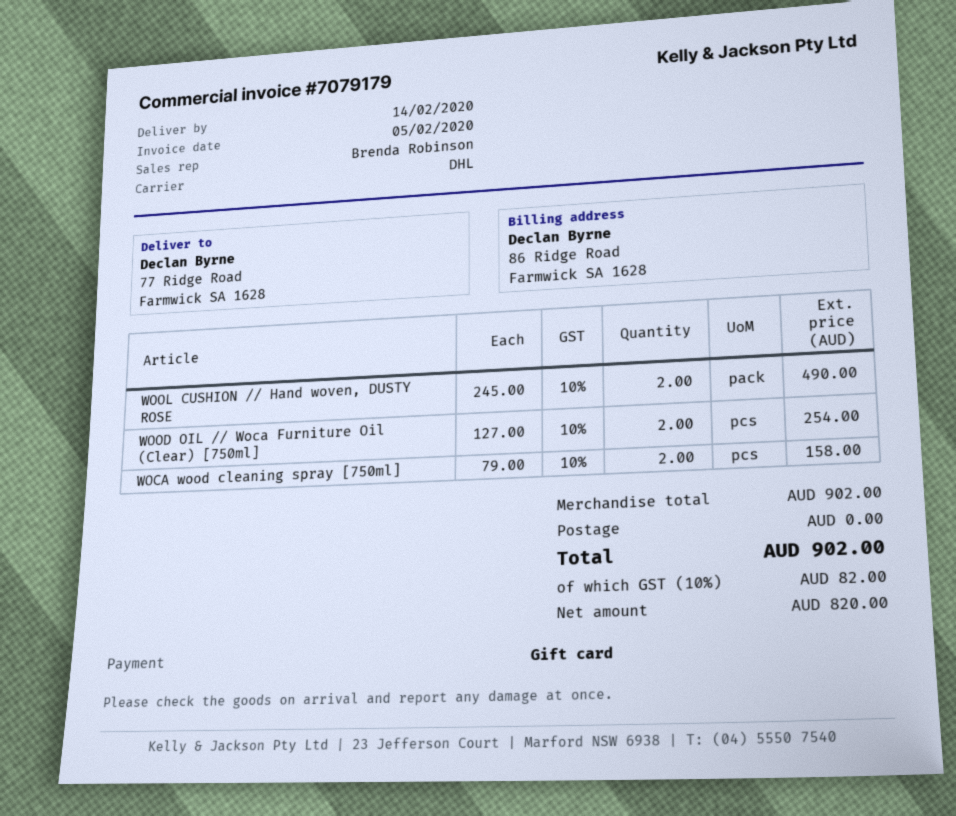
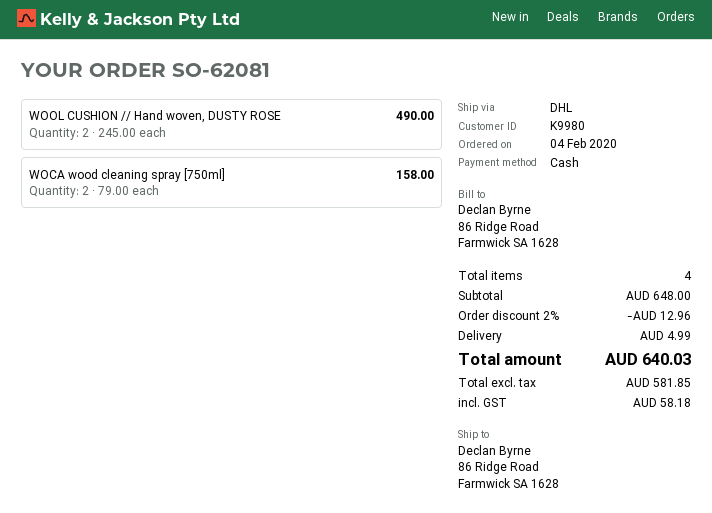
payment method: gift card -> cash
ship to: 77 Ridge Road, Farmwick SA 1628 -> 86 Ridge Road, Farmwick SA 1628
WOOD OIL // Woca Furniture Oil (Clear) [750ml]: 2 x 127.00 = 254.00 -> none
subtotal: 902.00 -> 648.00
discount: none -> 2% = 12.96
shipping: 0.00 -> 4.99
net: 820.00 -> 581.85
tax: 82.00 -> 58.18
total: 902.00 -> 640.03

